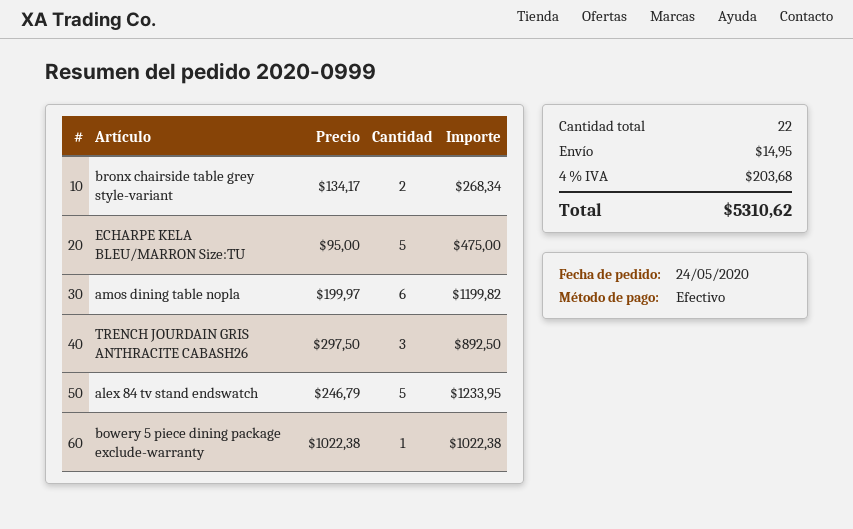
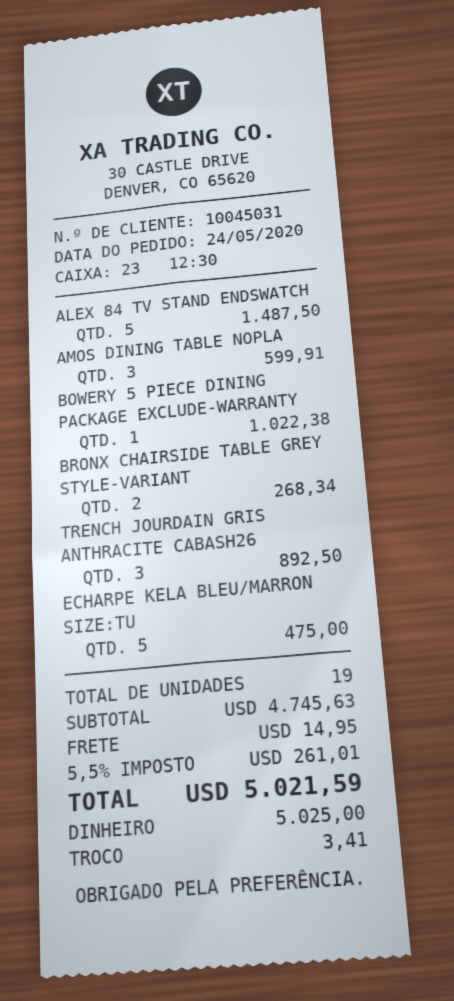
amos dining table nopla: 6 for 1199.82 -> 3 for 599.91
alex 84 tv stand endswatch: 5 for 1233.95 -> 5 for 1487.50
total quantity: 22 -> 19
tax: 4% = 203.68 -> 5.5% = 261.01
total: 5310.62 -> 5021.59

